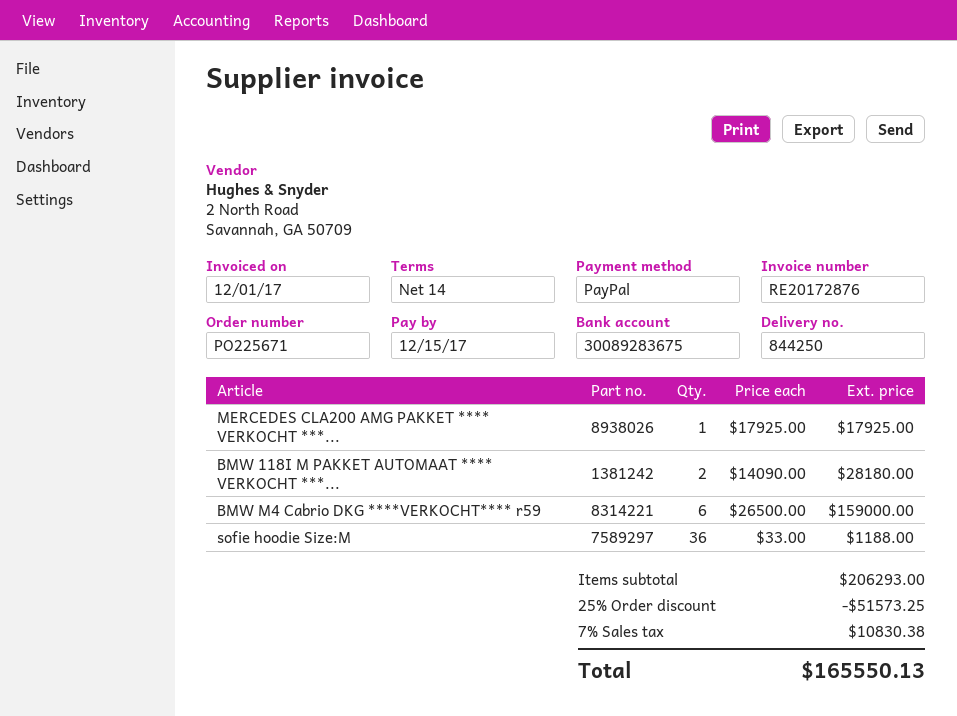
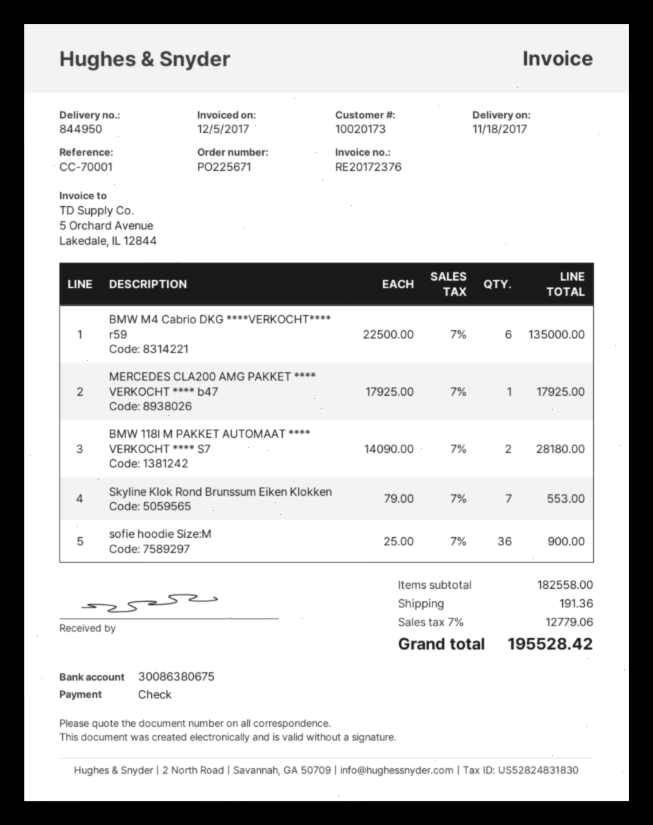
delivery note number: 844250 -> 844950
invoice number: RE20172876 -> RE20172376
invoice date: 2017-12-01 -> 2017-12-05
payment method: PayPal -> cheque
bank account: 30089283675 -> 30086380675
BMW M4 Cabrio DKG ****VERKOCHT**** r59: 6 x 26500.00 = 159000.00 -> 6 x 22500.00 = 135000.00
sofie hoodie Size:M: 36 x 33.00 = 1188.00 -> 36 x 25.00 = 900.00
Skyline Klok Rond Brunssum Eiken Klokken: none -> 7 x 79.00 = 553.00
subtotal: 206293.00 -> 182558.00
discount: 25% = 51573.25 -> none
shipping: none -> 191.36
tax: 7% = 10830.38 -> 7% = 12779.06
total: 165550.13 -> 195528.42

